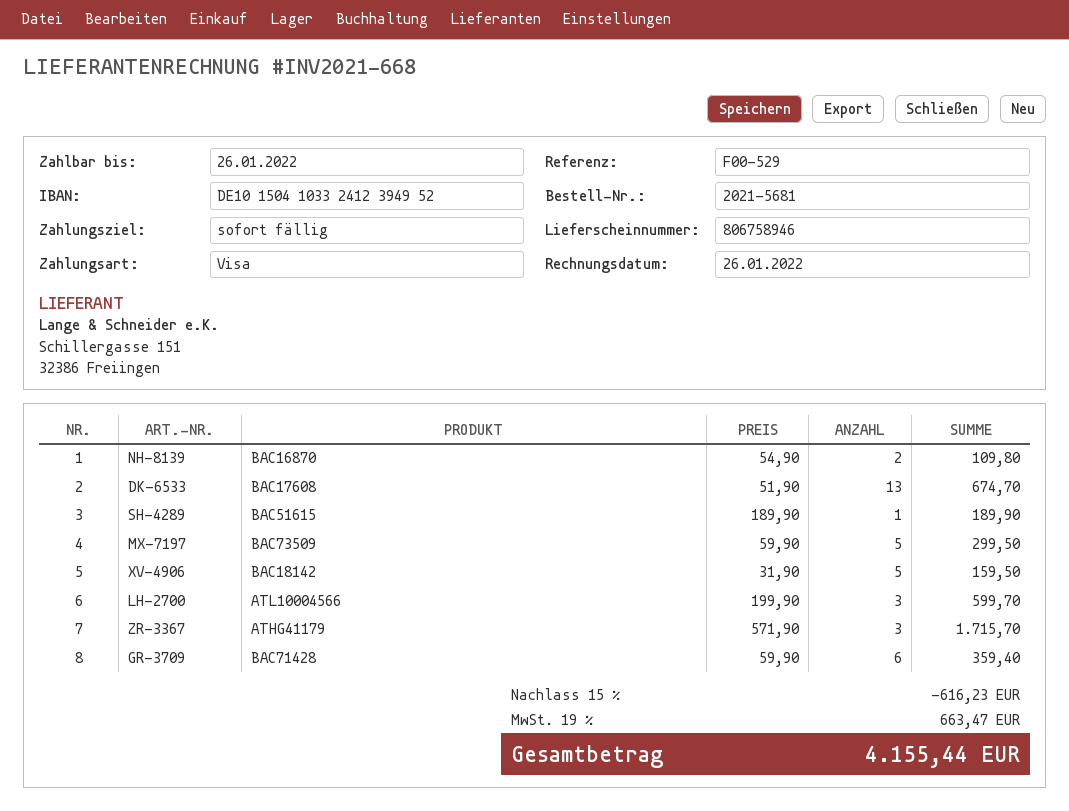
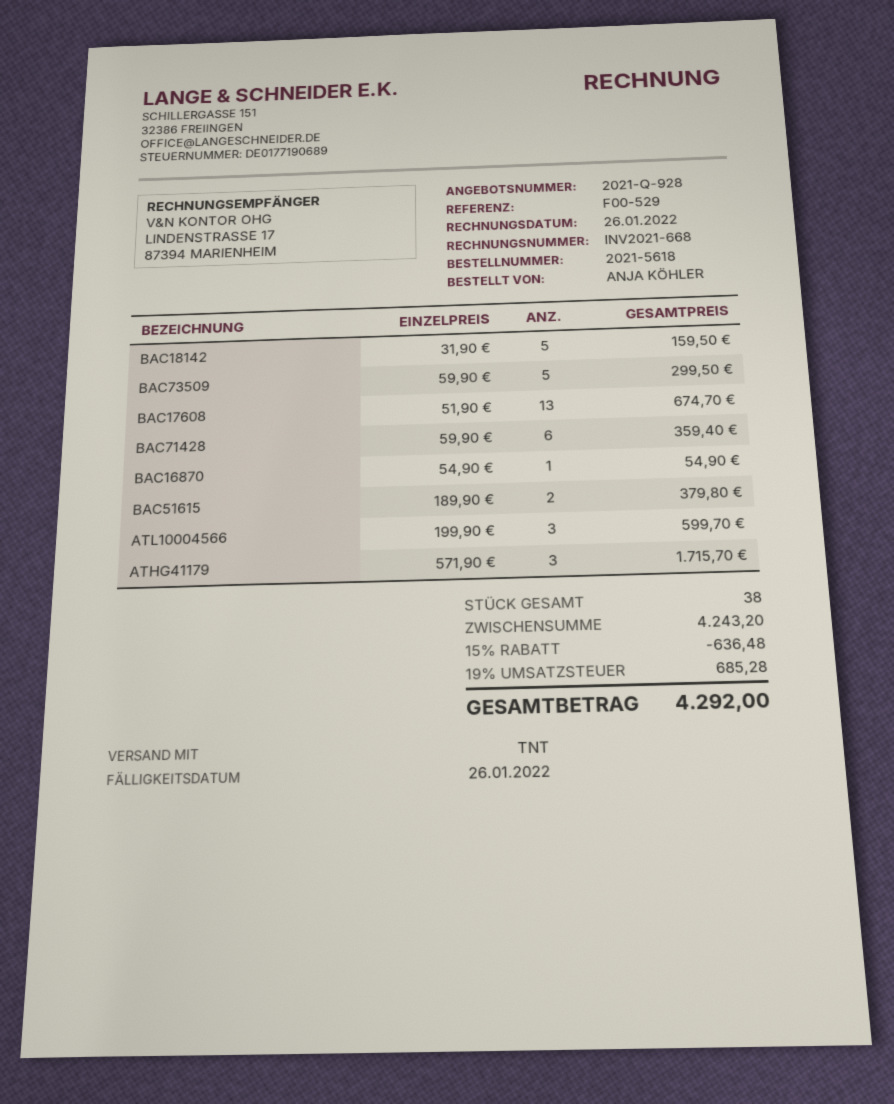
order number: 2021-5681 -> 2021-5618
BAC16870: 2 x 54.90 = 109.80 -> 1 x 54.90 = 54.90
BAC51615: 1 x 189.90 = 189.90 -> 2 x 189.90 = 379.80
discount: 15% = 616.23 -> 15% = 636.48
tax: 19% = 663.47 -> 19% = 685.28
total: 4155.44 -> 4292.00

